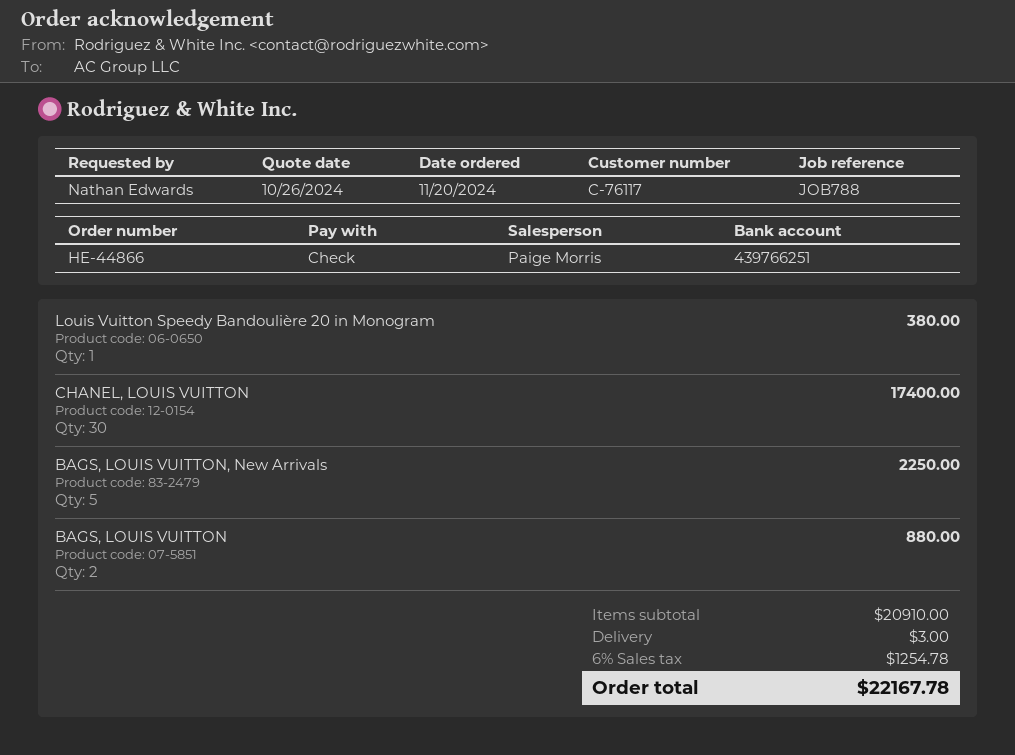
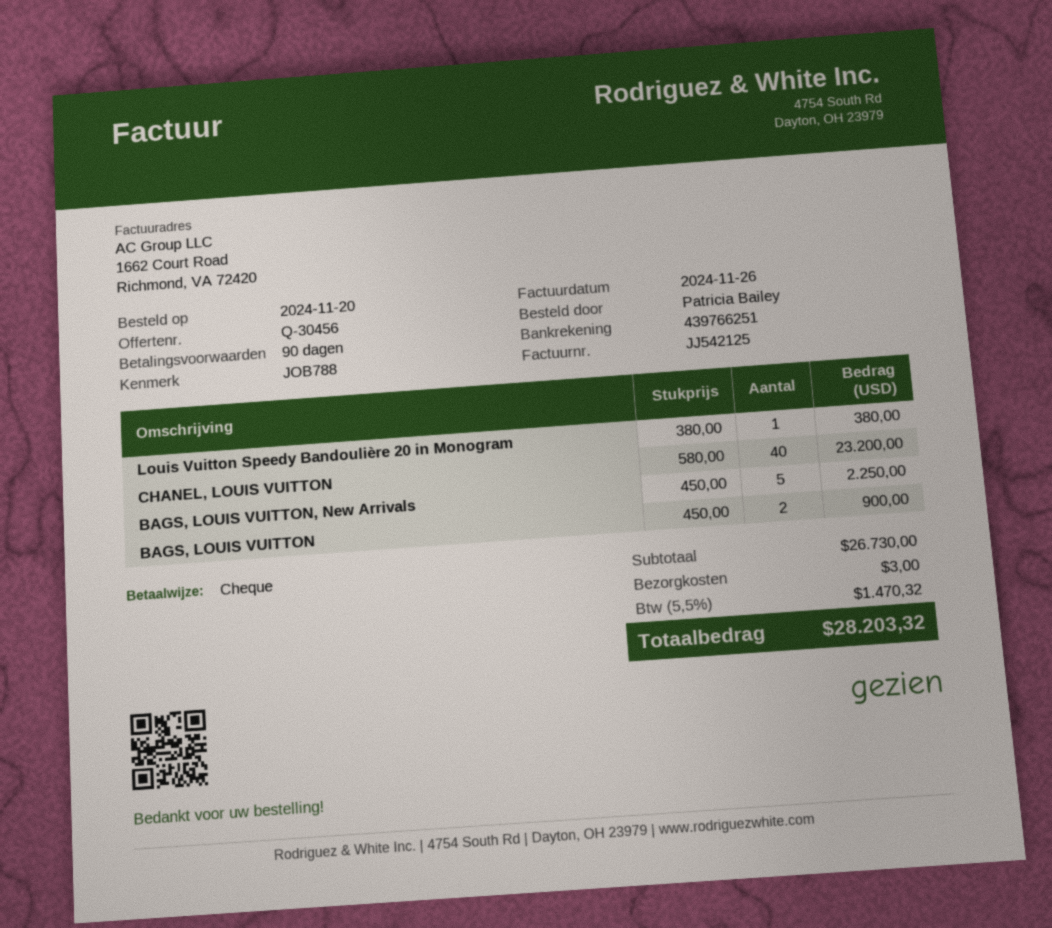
ordered by: Nathan Edwards -> Patricia Bailey
CHANEL, LOUIS VUITTON: 30 for 17400.00 -> 40 for 23200.00
BAGS, LOUIS VUITTON: 2 for 880.00 -> 2 for 900.00
subtotal: 20910.00 -> 26730.00
tax: 6% = 1254.78 -> 5.5% = 1470.32
total: 22167.78 -> 28203.32

